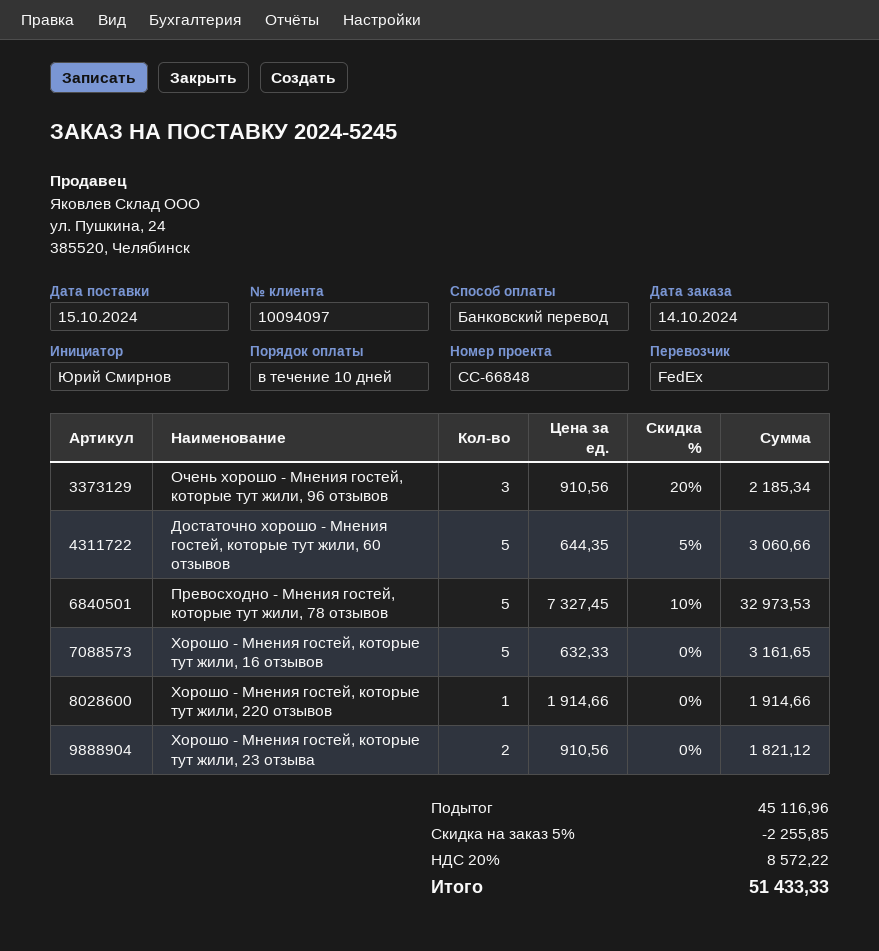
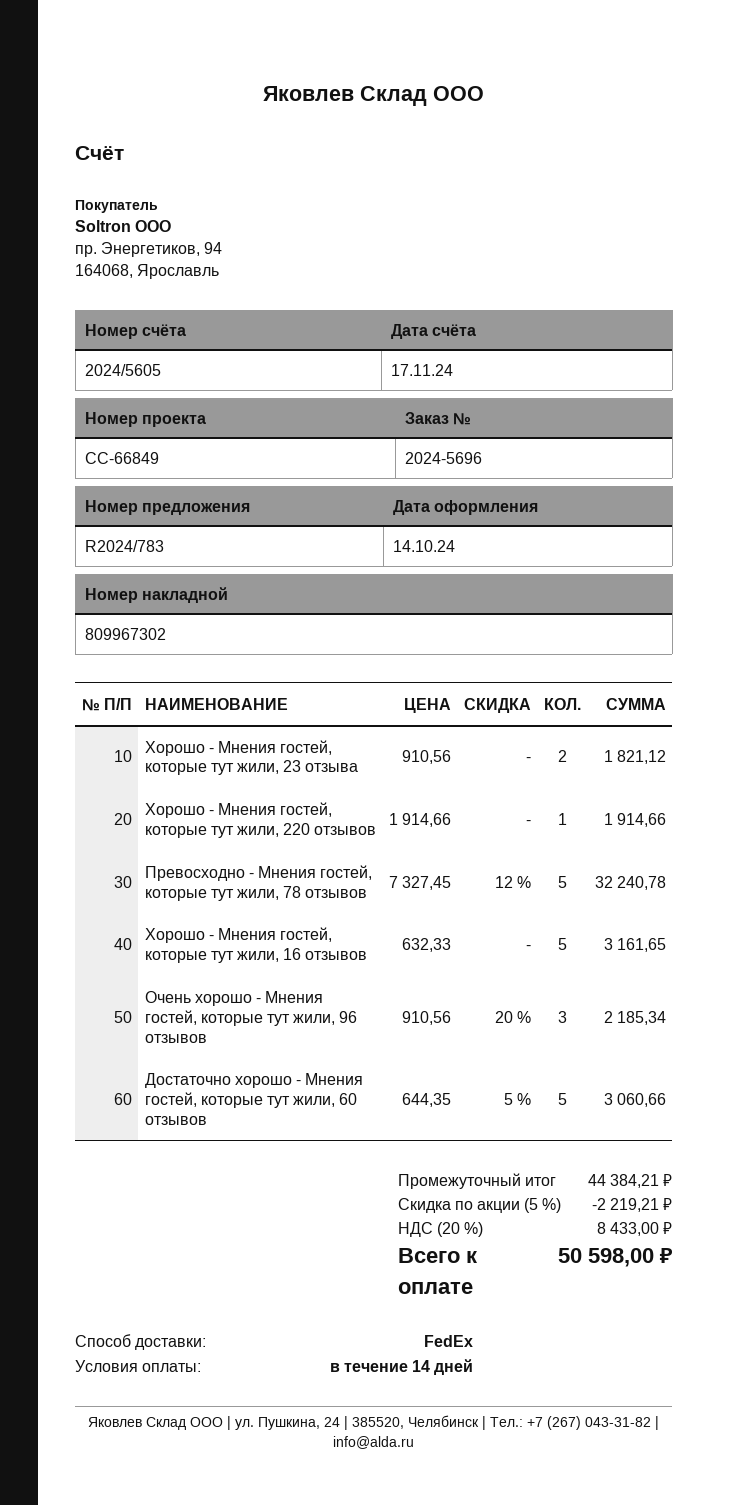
order number: 2024-5245 -> 2024-5696
payment terms: 10 days -> 14 days
reference: CC-66848 -> CC-66849
Превосходно - Мнения гостей, которые тут жили, 78 отзывов: 5 x 7327.45 - 10% = 32973.53 -> 5 x 7327.45 - 12% = 32240.78
subtotal: 45116.96 -> 44384.21
discount: 5% = 2255.85 -> 5% = 2219.21
tax: 20% = 8572.22 -> 20% = 8433.00
total: 51433.33 -> 50598.00

